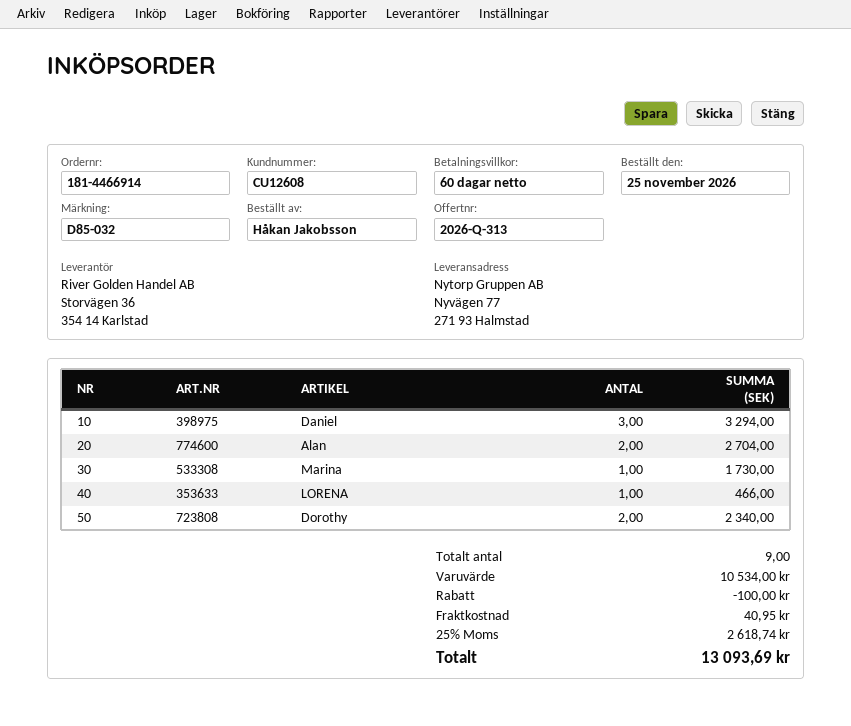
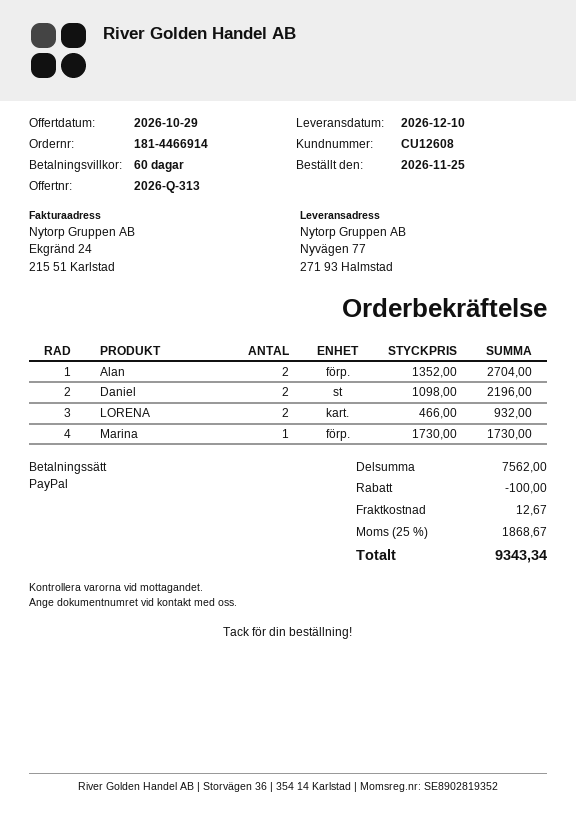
Daniel: 3 for 3294.00 -> 2 for 2196.00
LORENA: 1 for 466.00 -> 2 for 932.00
Dorothy: 2 for 2340.00 -> none
subtotal: 10534.00 -> 7562.00
shipping: 40.95 -> 12.67
tax: 25% = 2618.74 -> 25% = 1868.67
total: 13093.69 -> 9343.34

